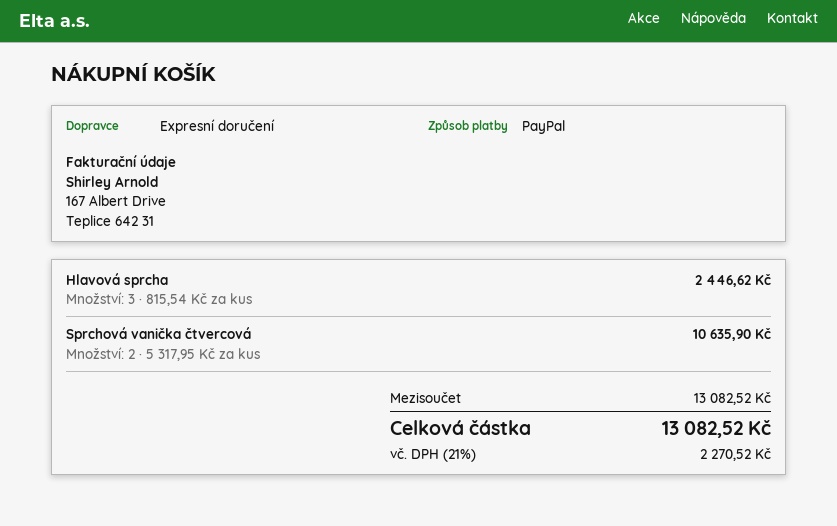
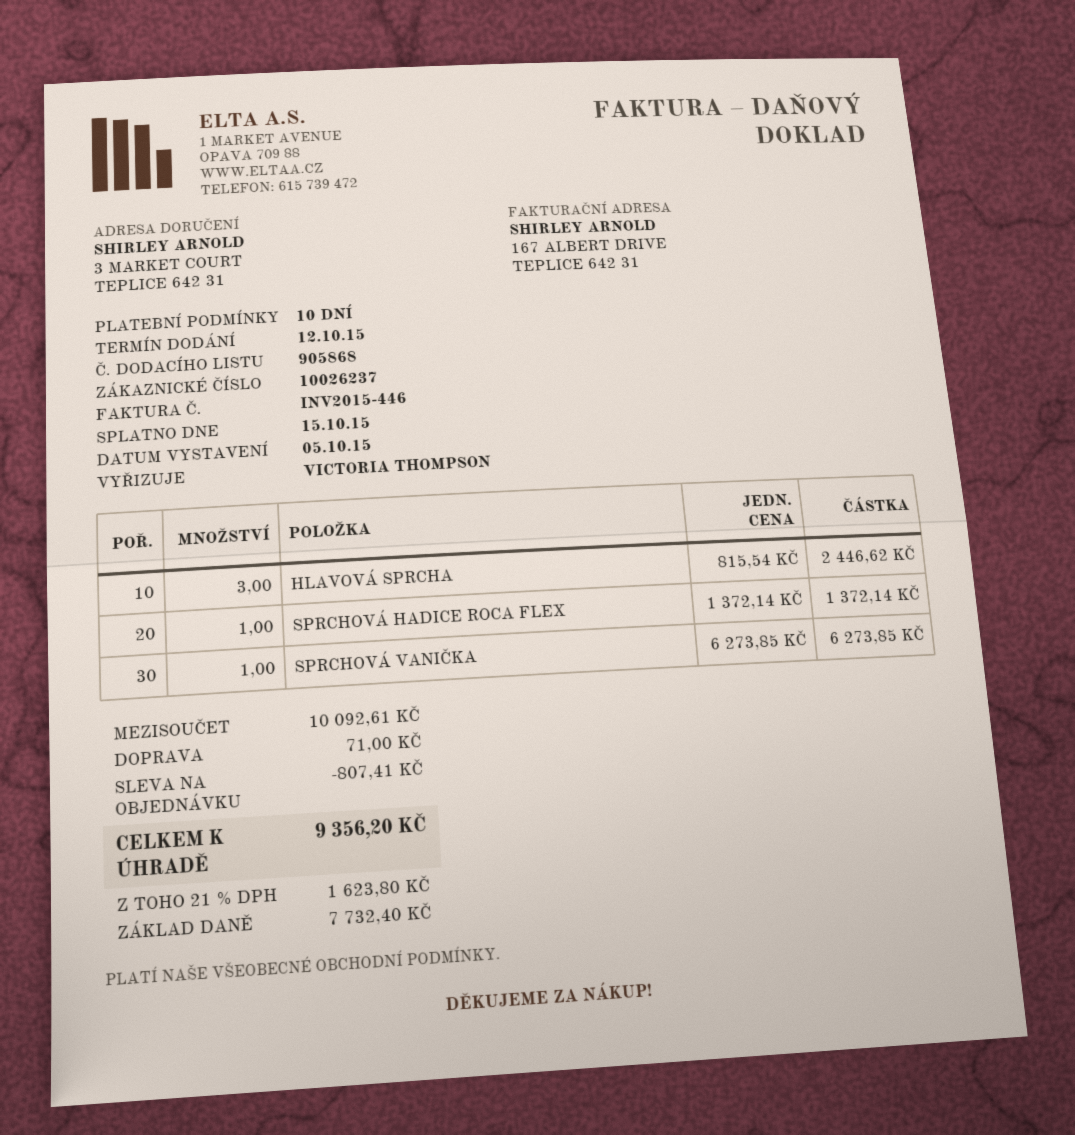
Sprchová vanička čtvercová: 2 x 5317.95 = 10635.90 -> none
SPRCHOVÁ HADICE ROCA FLEX: none -> 1 x 1372.14 = 1372.14
SPRCHOVÁ VANIČKA: none -> 1 x 6273.85 = 6273.85
subtotal: 13082.52 -> 10092.61
discount: none -> 807.41
shipping: none -> 71.00
tax: 21% = 2270.52 -> 21% = 1623.80
total: 13082.52 -> 9356.20

